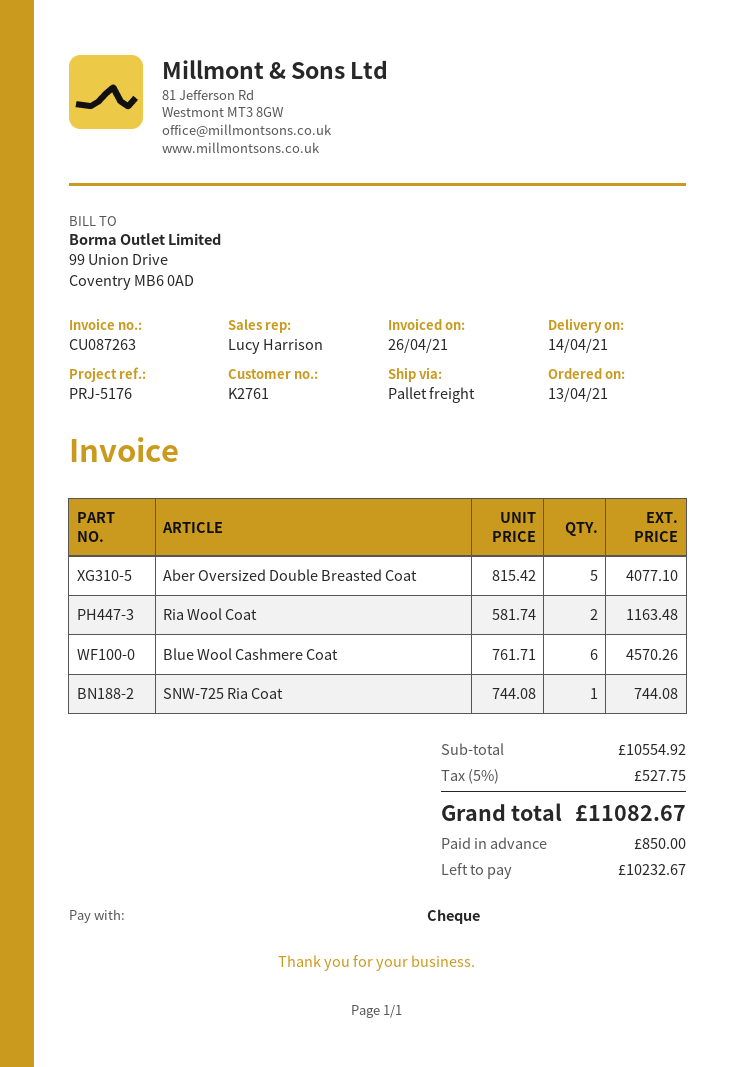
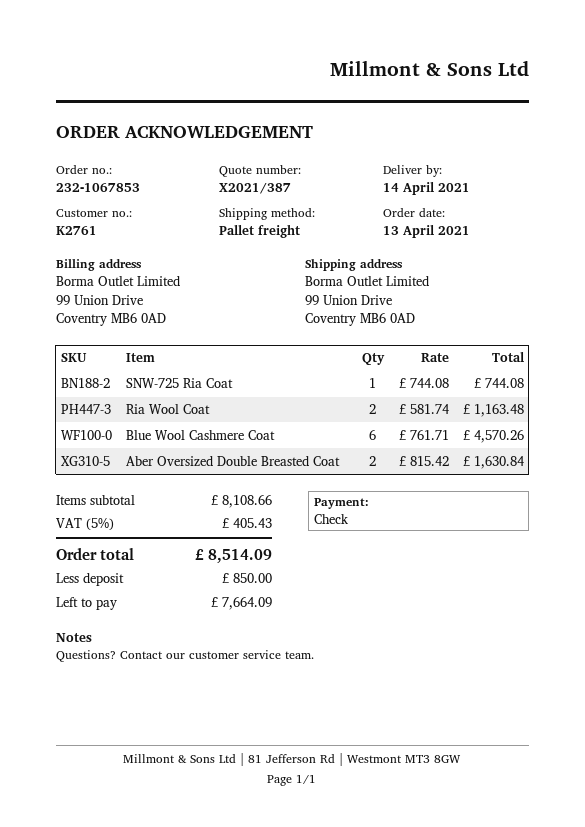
Aber Oversized Double Breasted Coat: 5 x 815.42 = 4077.10 -> 2 x 815.42 = 1630.84
subtotal: 10554.92 -> 8108.66
tax: 5% = 527.75 -> 5% = 405.43
total: 11082.67 -> 8514.09
balance: 10232.67 -> 7664.09

